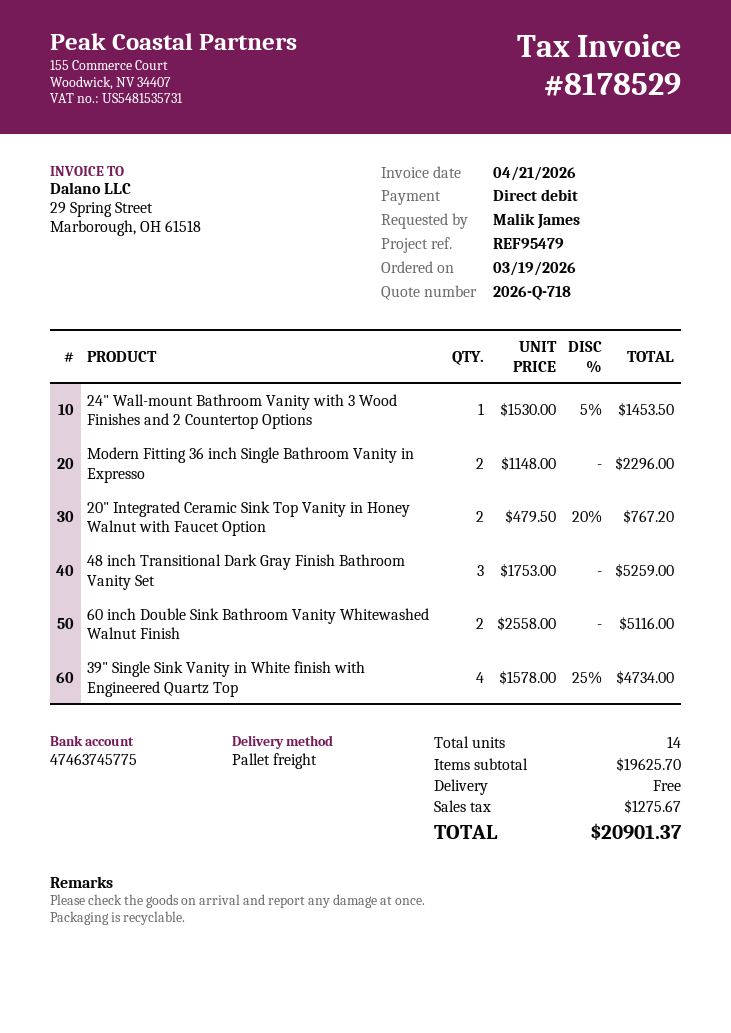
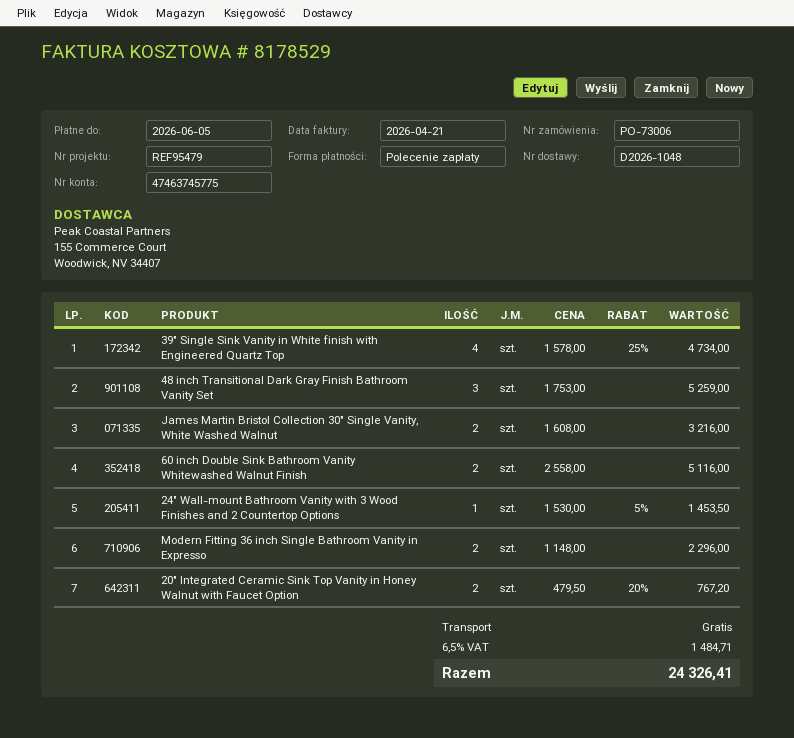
James Martin Bristol Collection 30" Single Vanity, White Washed Walnut: none -> 2 x 1608.00 = 3216.00
tax: 1275.67 -> 1484.71
total: 20901.37 -> 24326.41

